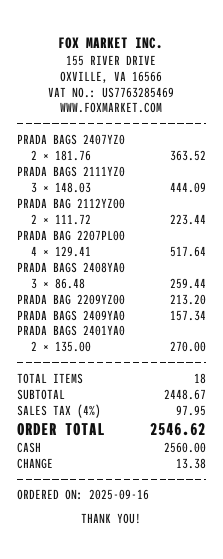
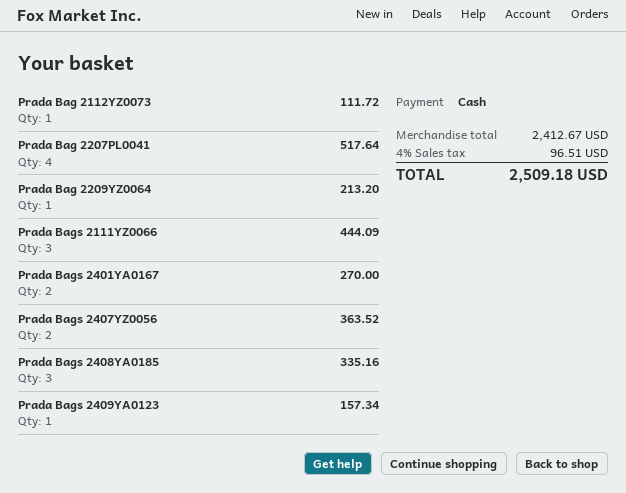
PRADA BAG 2112YZ00: 2 for 223.44 -> 1 for 111.72
PRADA BAGS 2408YA0: 3 for 259.44 -> 3 for 335.16
subtotal: 2448.67 -> 2412.67
tax: 4% = 97.95 -> 4% = 96.51
total: 2546.62 -> 2509.18

